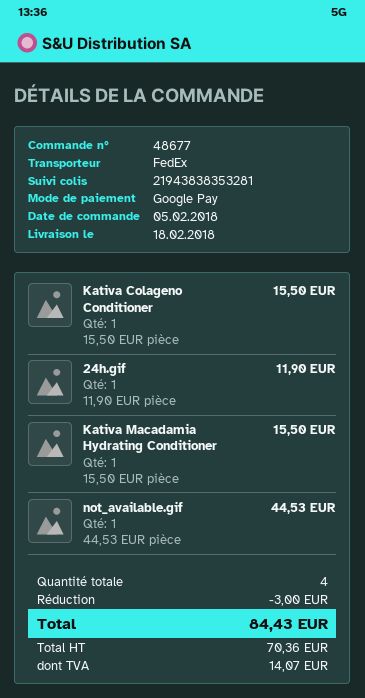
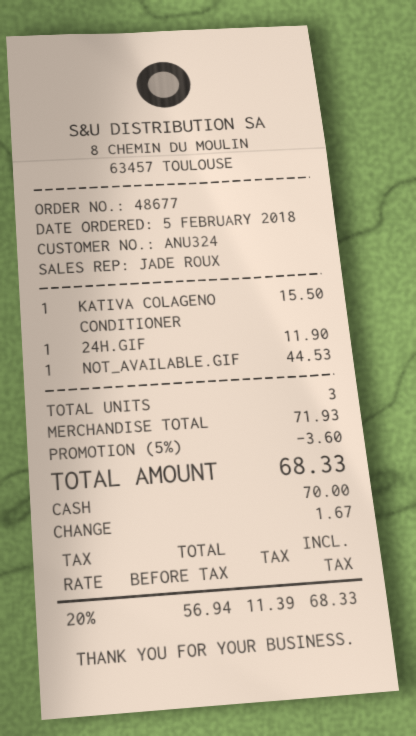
payment method: Google Pay -> cash
Kativa Macadamia Hydrating Conditioner: 1 x 15.50 = 15.50 -> none
total quantity: 4 -> 3
discount: 3.00 -> 3.60
net: 70.36 -> 56.94
tax: 14.07 -> 11.39
total: 84.43 -> 68.33

